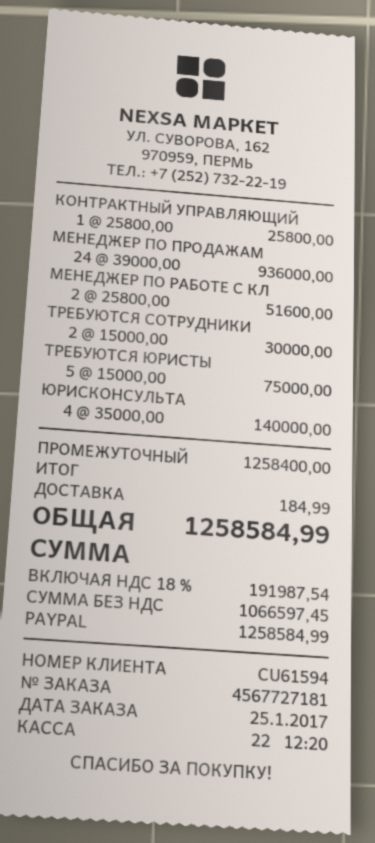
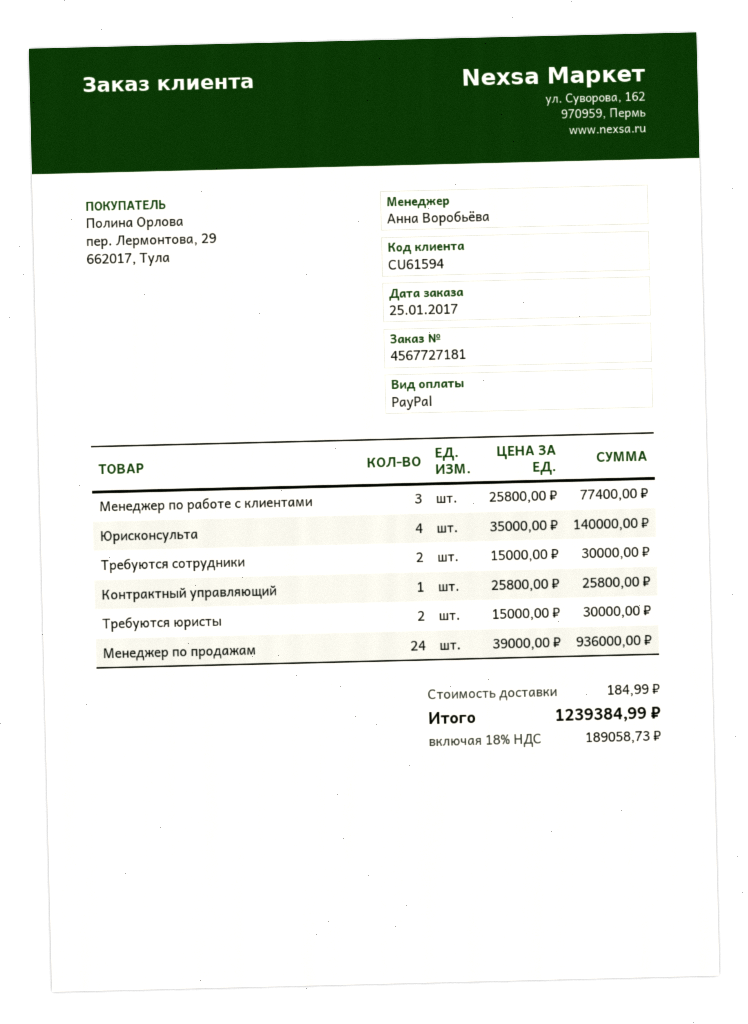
МЕНЕДЖЕР ПО РАБОТЕ С КЛ: 2 x 25800.00 = 51600.00 -> 3 x 25800.00 = 77400.00
ТРЕБУЮТСЯ ЮРИСТЫ: 5 x 15000.00 = 75000.00 -> 2 x 15000.00 = 30000.00
tax: 18% = 191987.54 -> 18% = 189058.73
total: 1258584.99 -> 1239384.99

